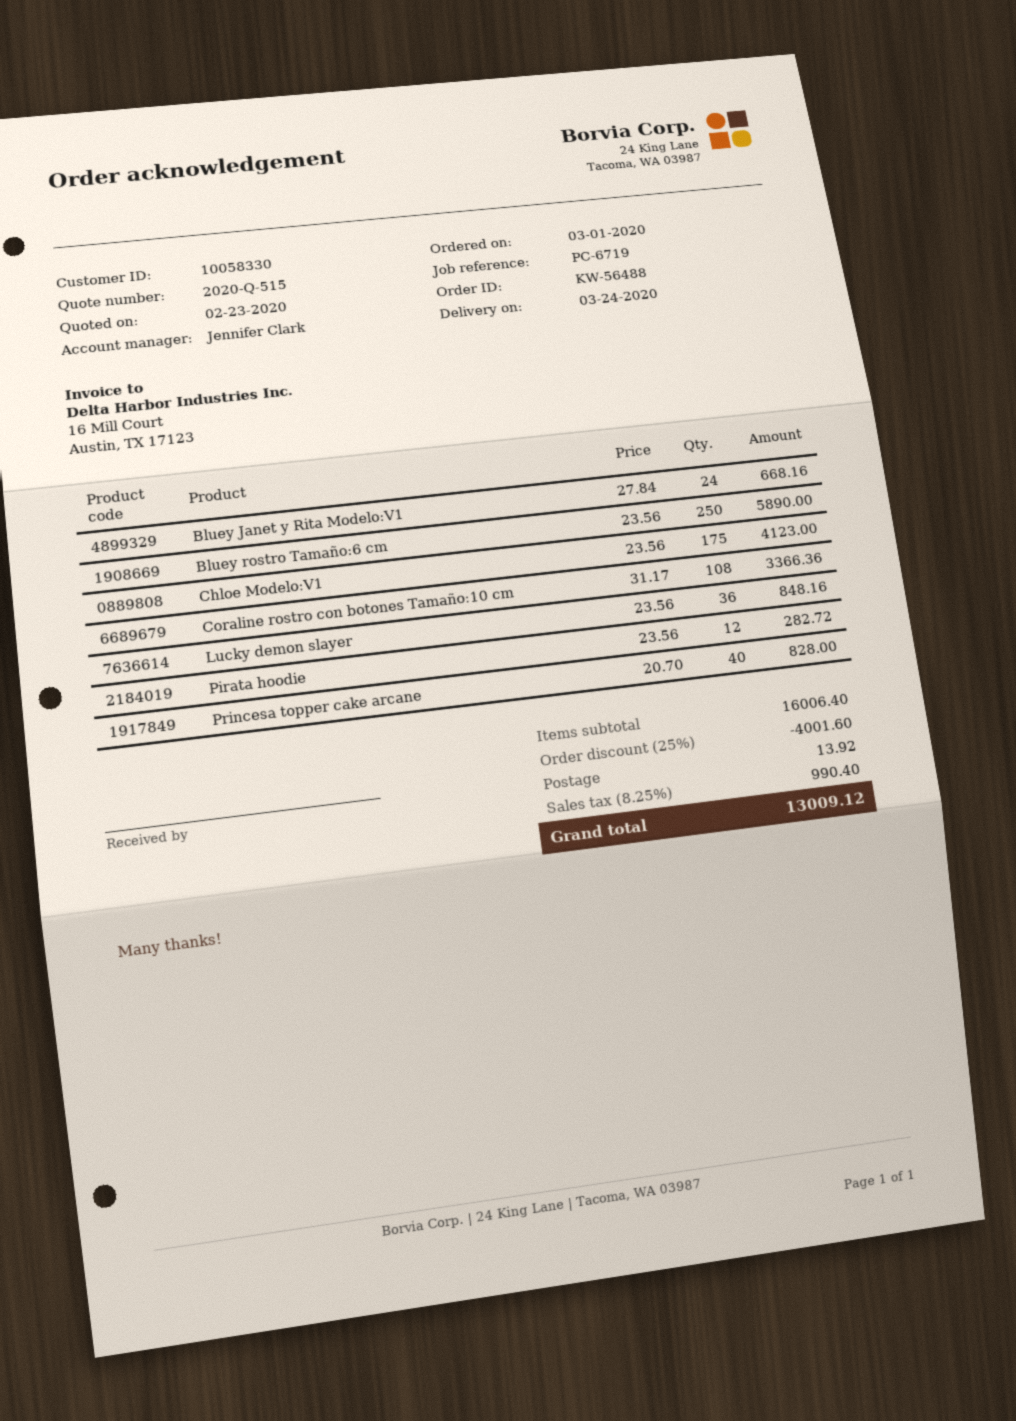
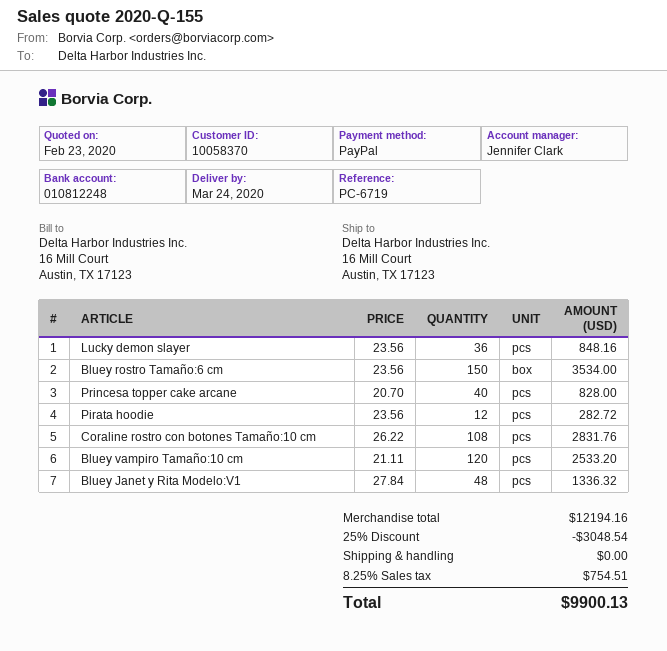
quote number: 2020-Q-515 -> 2020-Q-155
customer number: 10058330 -> 10058370
Bluey Janet y Rita Modelo:V1: 24 x 27.84 = 668.16 -> 48 x 27.84 = 1336.32
Bluey rostro Tamaño:6 cm: 250 x 23.56 = 5890.00 -> 150 x 23.56 = 3534.00
Chloe Modelo:V1: 175 x 23.56 = 4123.00 -> none
Coraline rostro con botones Tamaño:10 cm: 108 x 31.17 = 3366.36 -> 108 x 26.22 = 2831.76
Bluey vampiro Tamaño:10 cm: none -> 120 x 21.11 = 2533.20
subtotal: 16006.40 -> 12194.16
discount: 25% = 4001.60 -> 25% = 3048.54
shipping: 13.92 -> 0.00
tax: 8.25% = 990.40 -> 8.25% = 754.51
total: 13009.12 -> 9900.13

